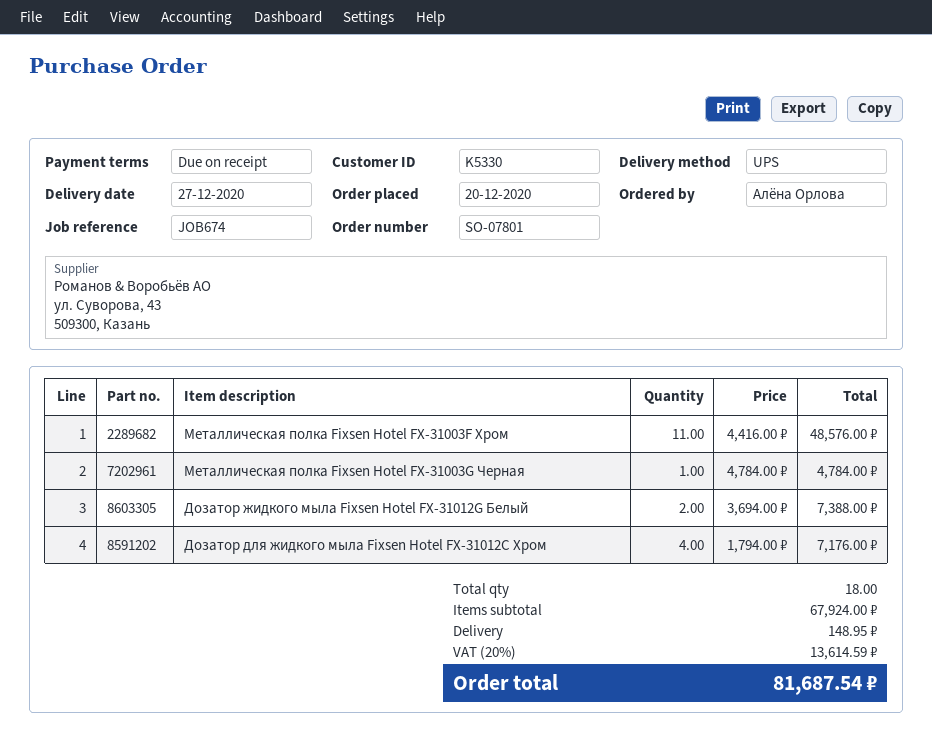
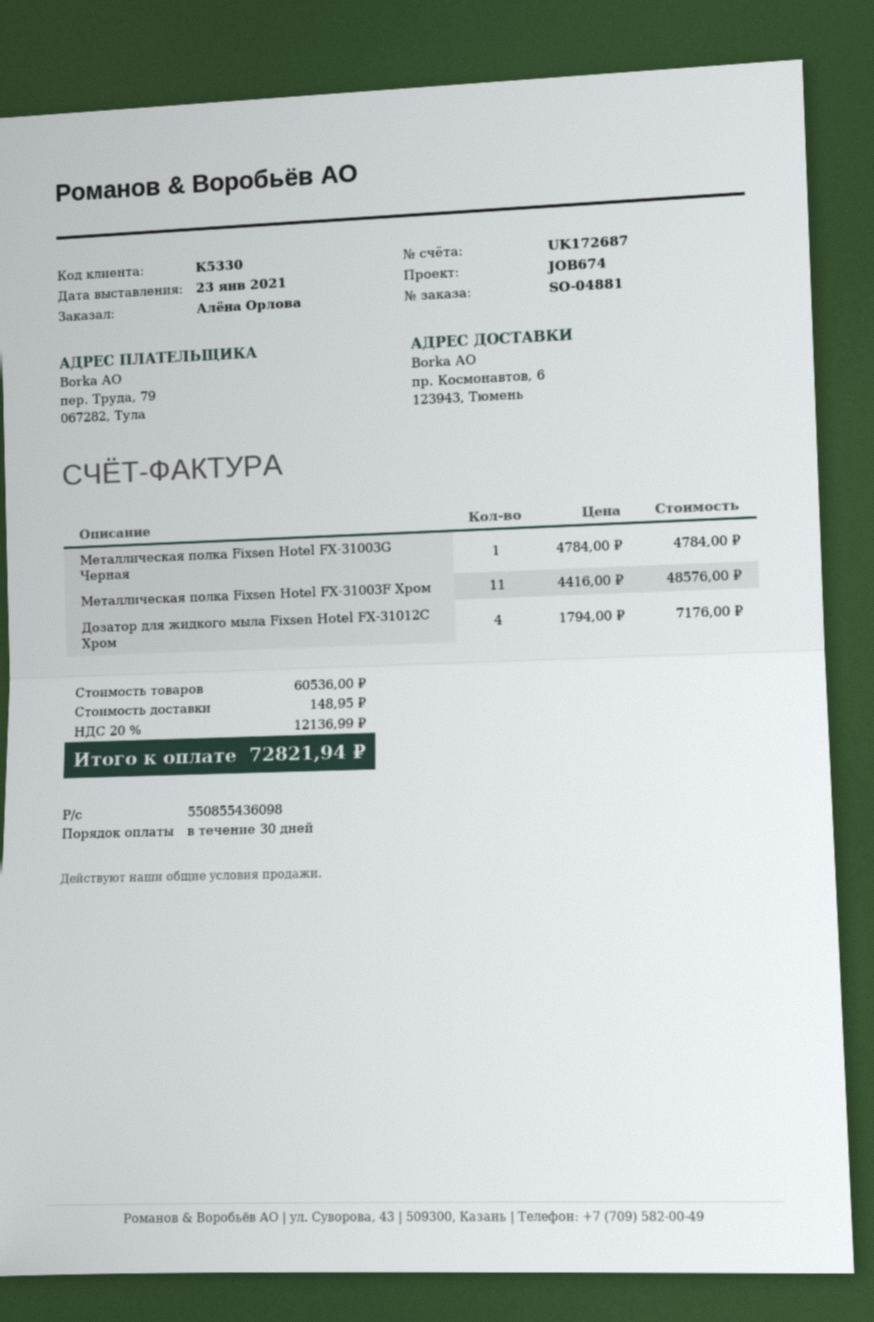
order number: SO-07801 -> SO-04881
payment terms: on receipt -> 30 days
Дозатор жидкого мыла Fixsen Hotel FX-31012G Белый: 2 x 3694.00 = 7388.00 -> none
subtotal: 67924.00 -> 60536.00
tax: 20% = 13614.59 -> 20% = 12136.99
total: 81687.54 -> 72821.94

